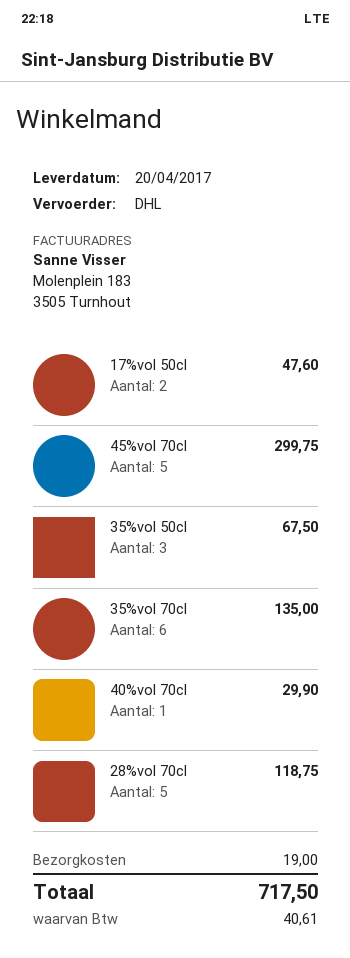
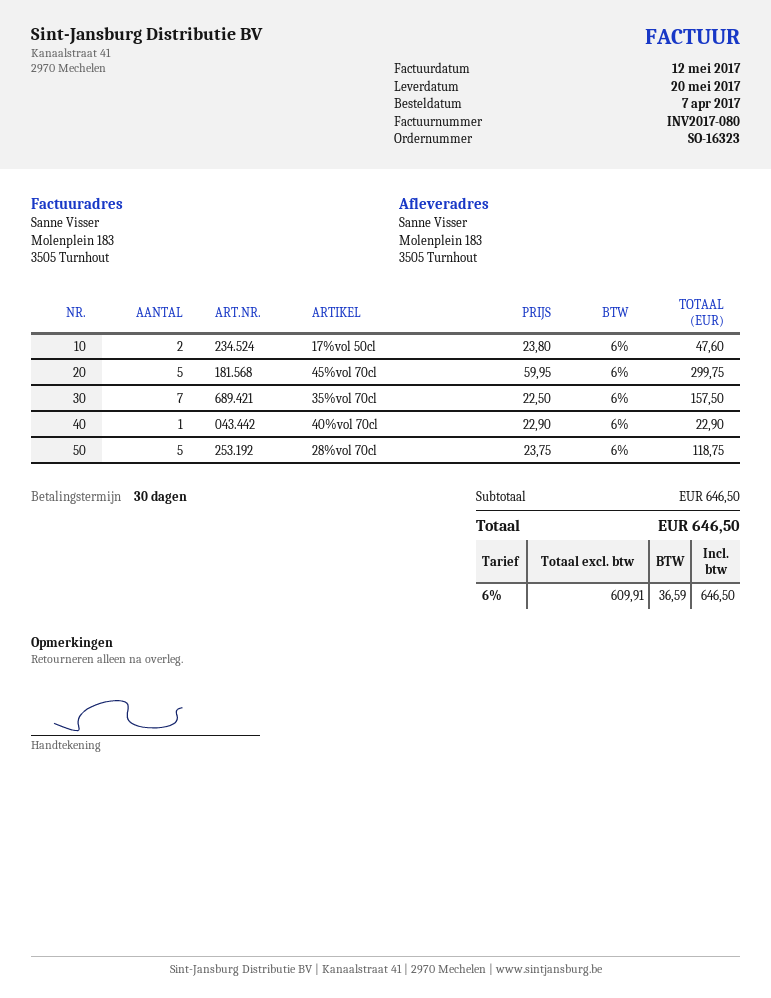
delivery date: 2017-04-20 -> 2017-05-20
35%vol 50cl: 3 for 67.50 -> none
35%vol 70cl: 6 for 135.00 -> 7 for 157.50
40%vol 70cl: 1 for 29.90 -> 1 for 22.90
shipping: 19.00 -> none
tax: 40.61 -> 36.59
total: 717.50 -> 646.50

